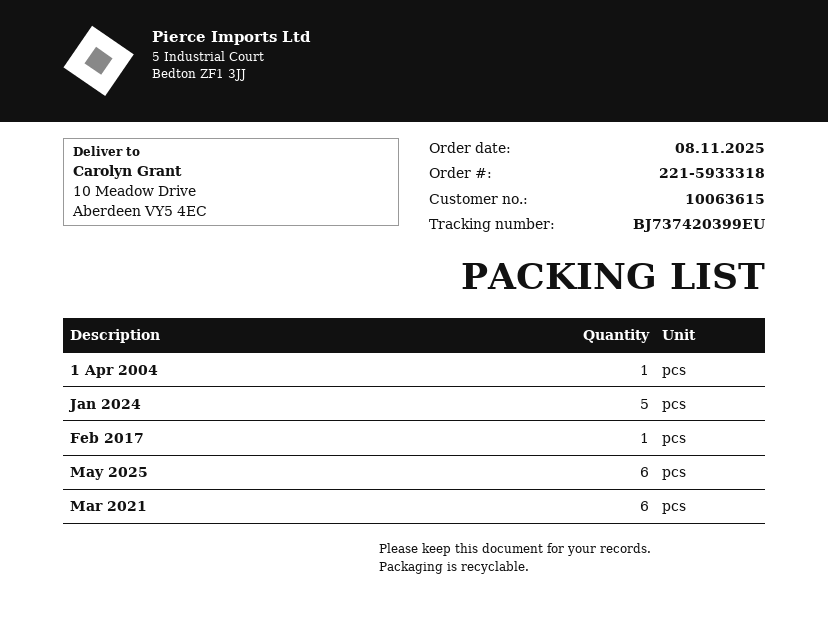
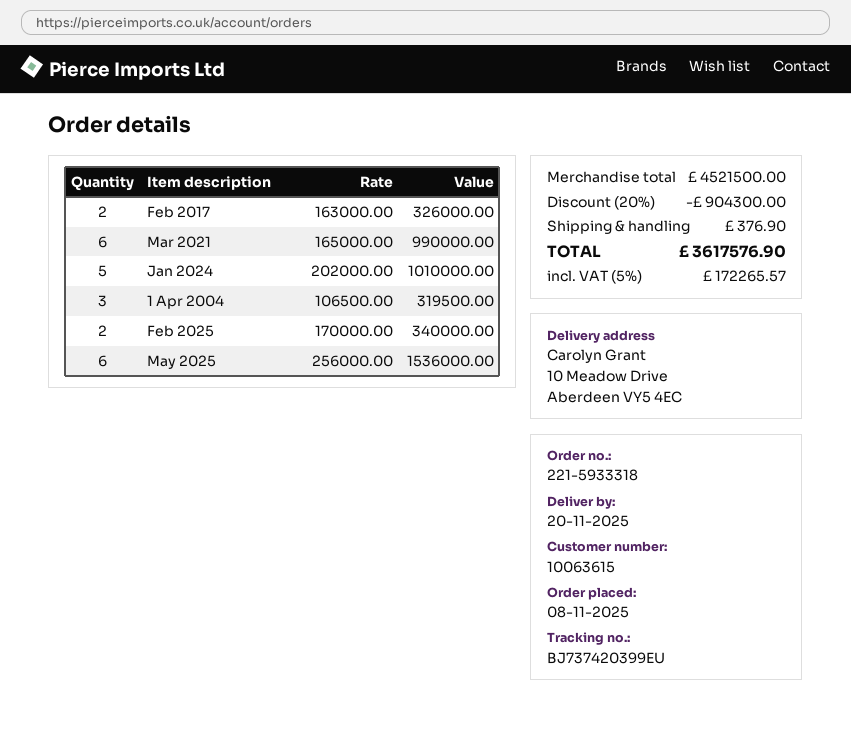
1 Apr 2004: 1 -> 3
Feb 2017: 1 -> 2
Feb 2025: none -> 2

